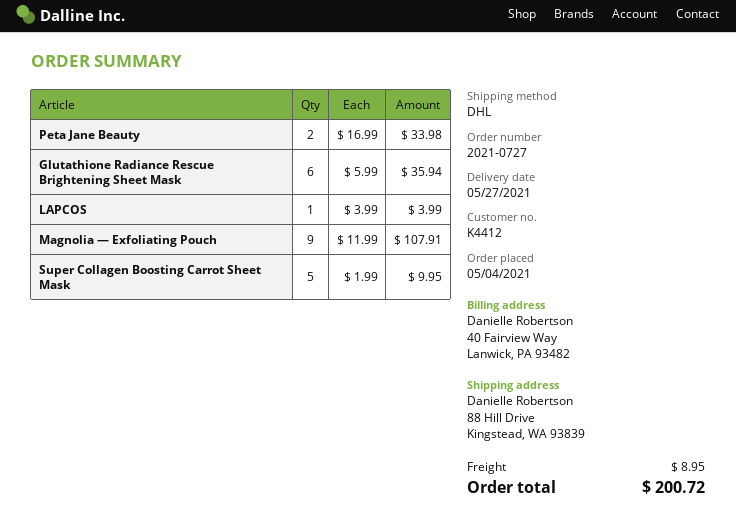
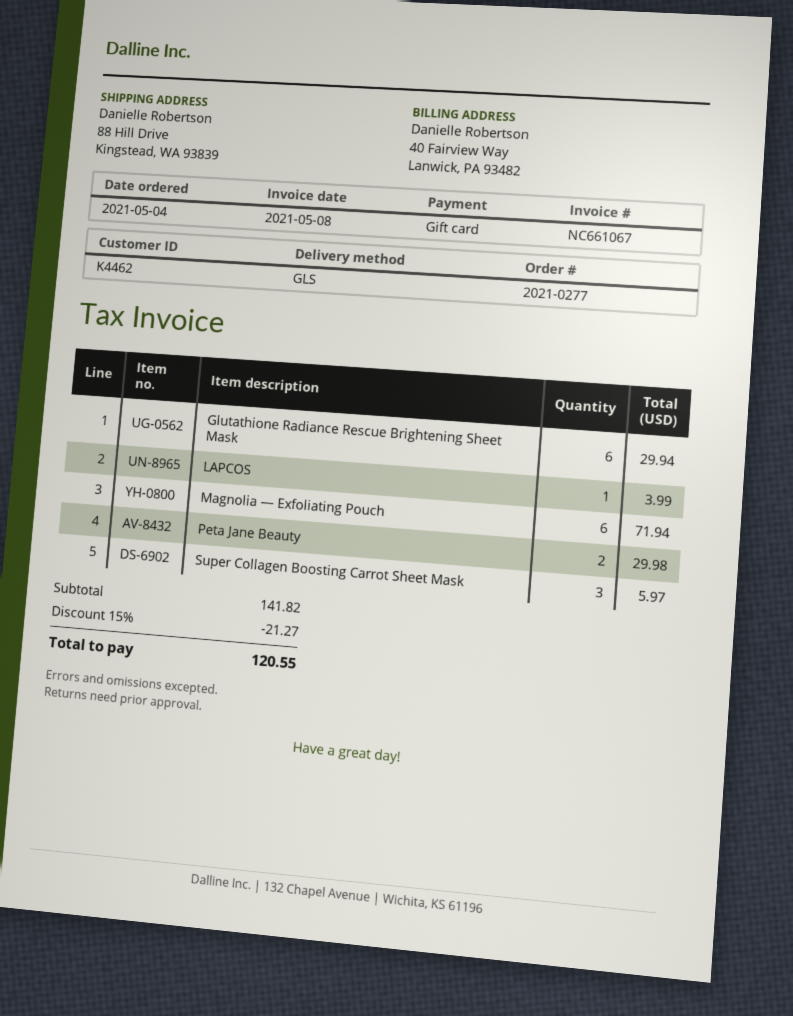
order number: 2021-0727 -> 2021-0277
customer number: K4412 -> K4462
shipping method: DHL -> GLS
Peta Jane Beauty: 2 for 33.98 -> 2 for 29.98
Glutathione Radiance Rescue Brightening Sheet Mask: 6 for 35.94 -> 6 for 29.94
Magnolia — Exfoliating Pouch: 9 for 107.91 -> 6 for 71.94
Super Collagen Boosting Carrot Sheet Mask: 5 for 9.95 -> 3 for 5.97
discount: none -> 15% = 21.27
shipping: 8.95 -> none
total: 200.72 -> 120.55

